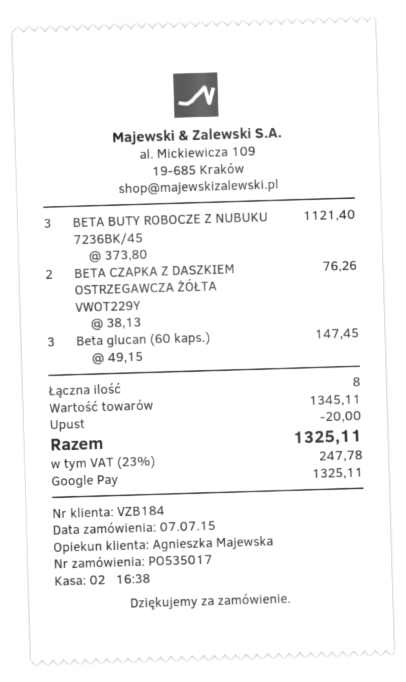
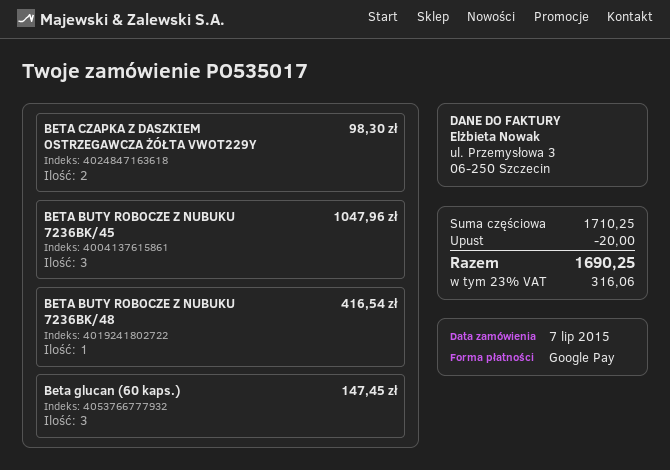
BETA BUTY ROBOCZE Z NUBUKU 7236BK/45: 3 for 1121.40 -> 3 for 1047.96
BETA CZAPKA Z DASZKIEM OSTRZEGAWCZA ŻÓŁTA VWOT229Y: 2 for 76.26 -> 2 for 98.30
BETA BUTY ROBOCZE Z NUBUKU 7236BK/48: none -> 1 for 416.54
subtotal: 1345.11 -> 1710.25
tax: 23% = 247.78 -> 23% = 316.06
total: 1325.11 -> 1690.25

